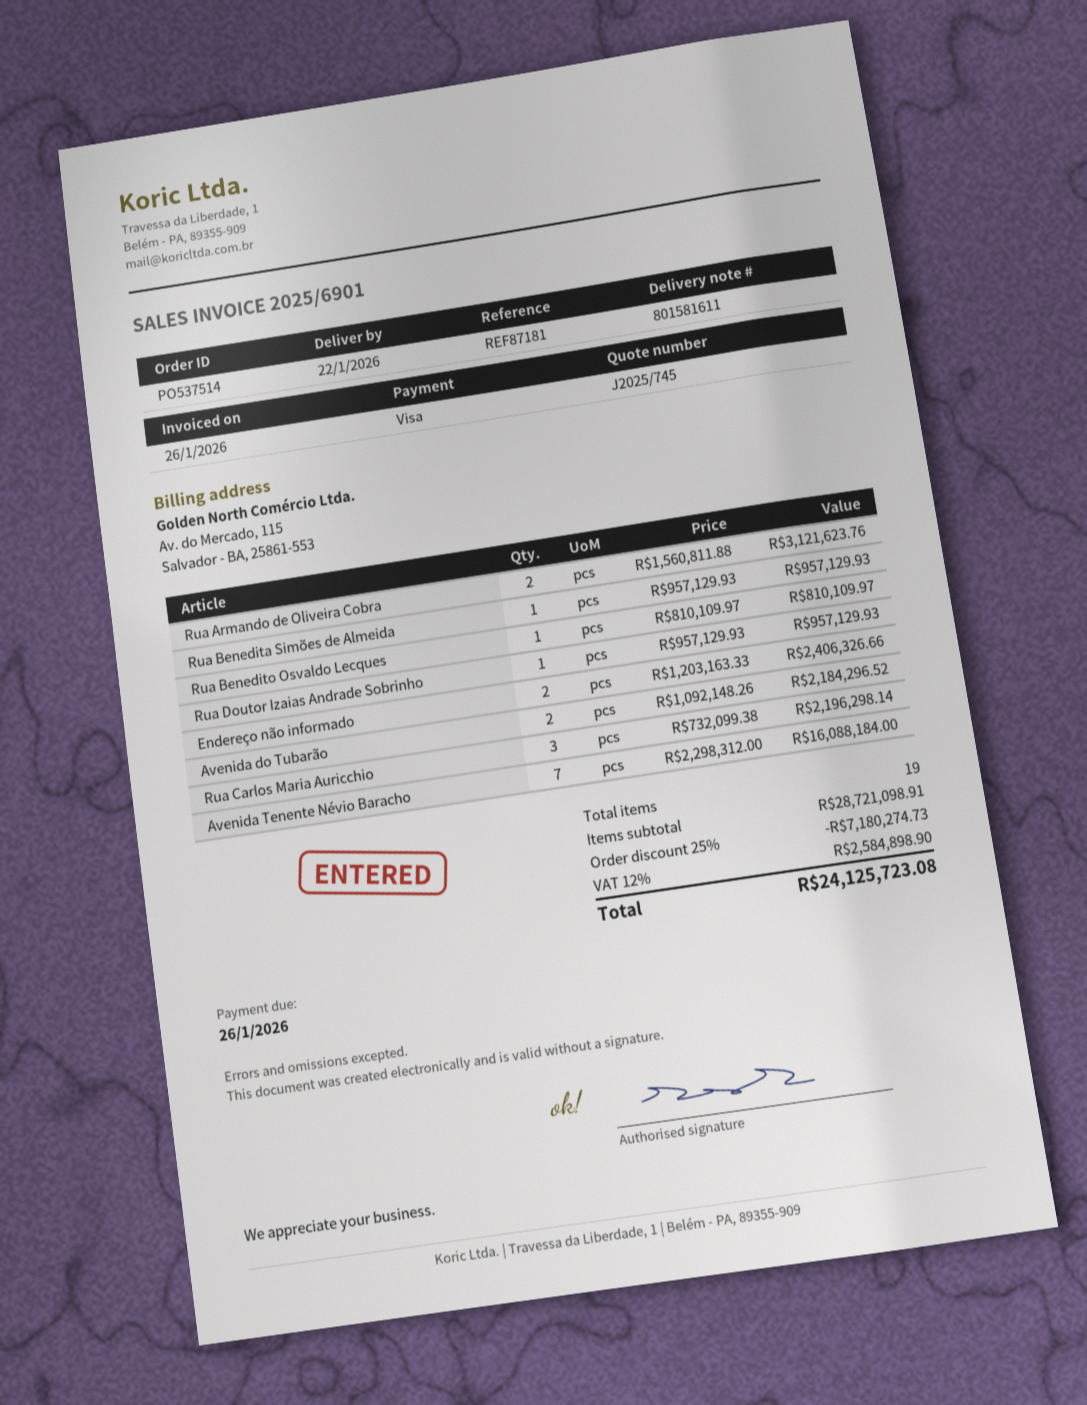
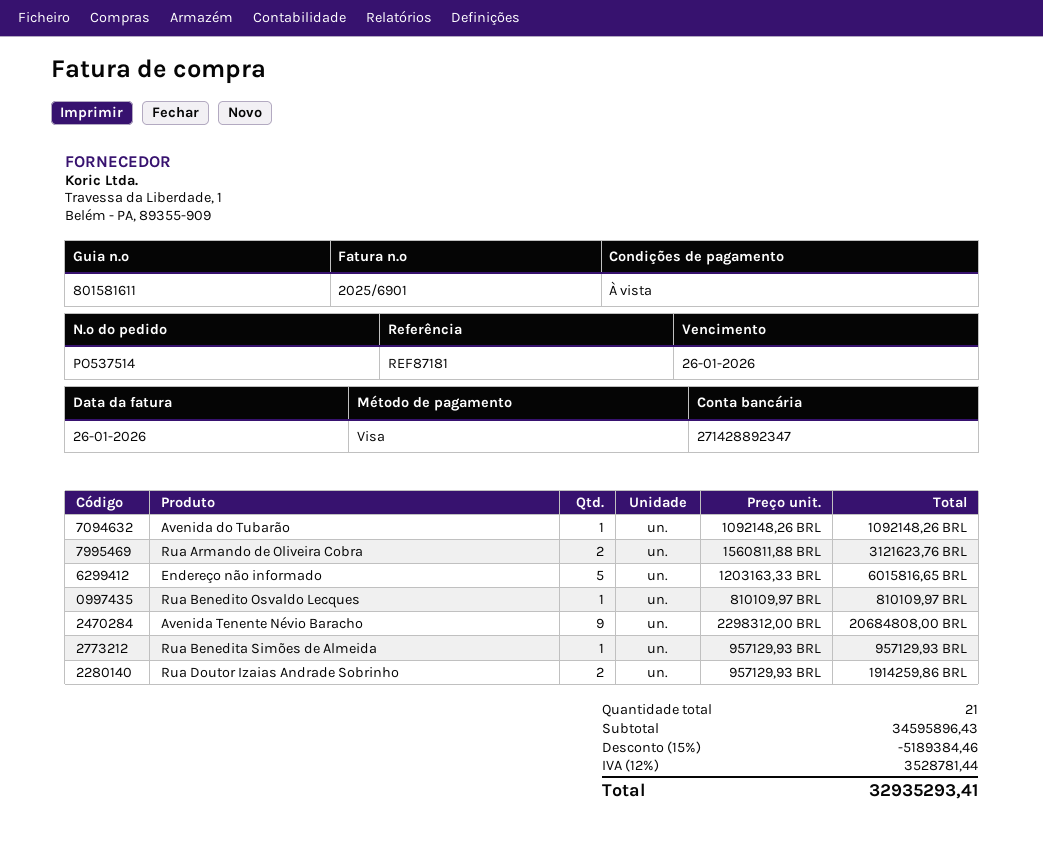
Rua Doutor Izaias Andrade Sobrinho: 1 x 957129.93 = 957129.93 -> 2 x 957129.93 = 1914259.86
Endereço não informado: 2 x 1203163.33 = 2406326.66 -> 5 x 1203163.33 = 6015816.65
Avenida do Tubarão: 2 x 1092148.26 = 2184296.52 -> 1 x 1092148.26 = 1092148.26
Rua Carlos Maria Auricchio: 3 x 732099.38 = 2196298.14 -> none
Avenida Tenente Névio Baracho: 7 x 2298312.00 = 16088184.00 -> 9 x 2298312.00 = 20684808.00
total quantity: 19 -> 21
subtotal: 28721098.91 -> 34595896.43
discount: 25% = 7180274.73 -> 15% = 5189384.46
tax: 12% = 2584898.90 -> 12% = 3528781.44
total: 24125723.08 -> 32935293.41

